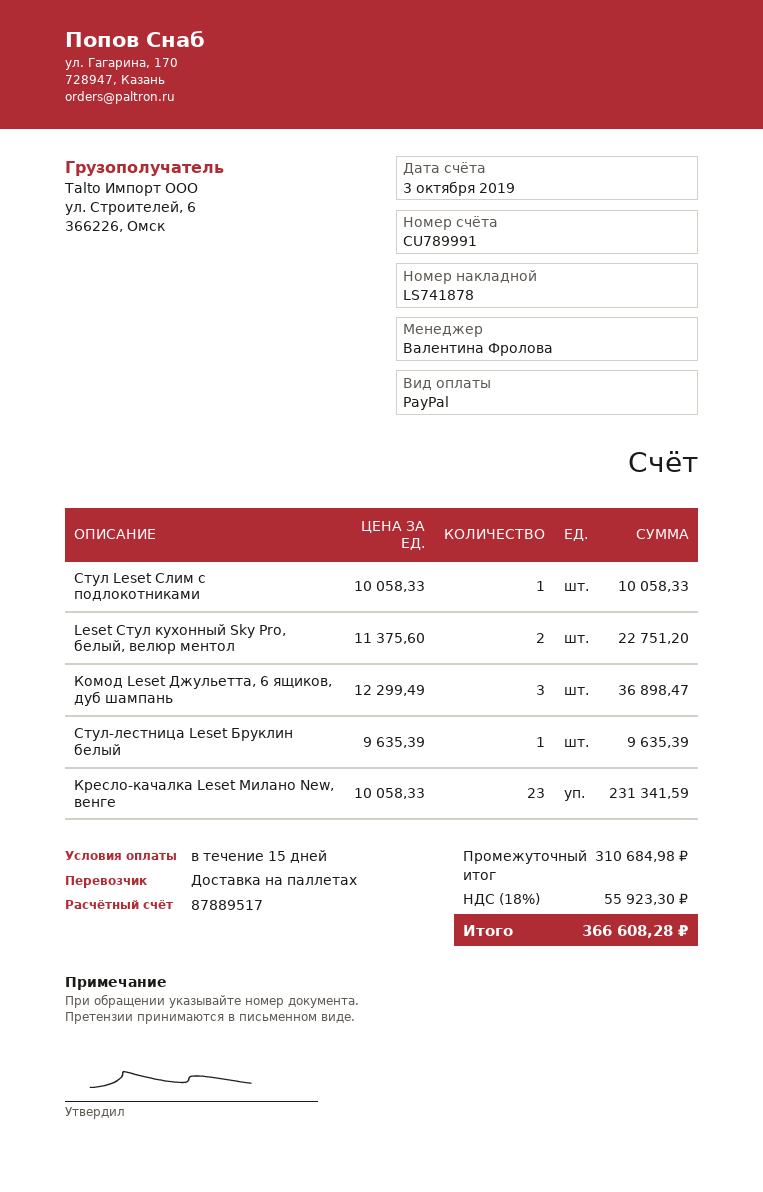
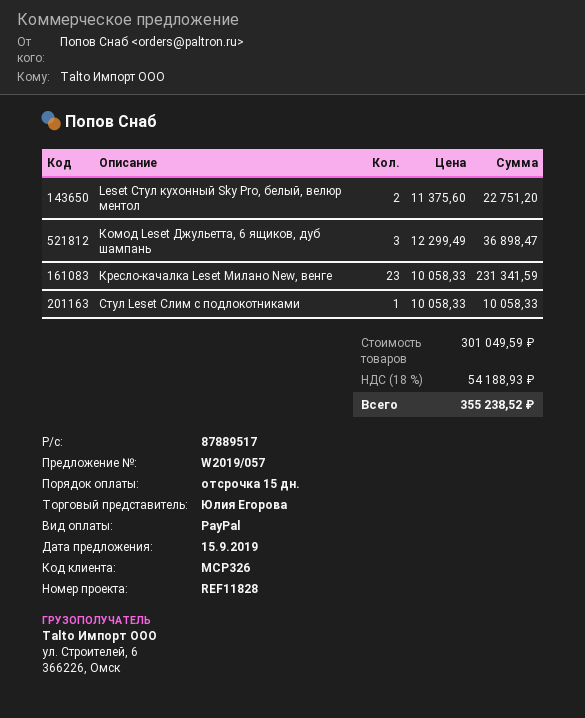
sales rep: Валентина Фролова -> Юлия Егорова
Стул-лестница Leset Бруклин белый: 1 x 9635.39 = 9635.39 -> none
subtotal: 310684.98 -> 301049.59
tax: 18% = 55923.30 -> 18% = 54188.93
total: 366608.28 -> 355238.52

